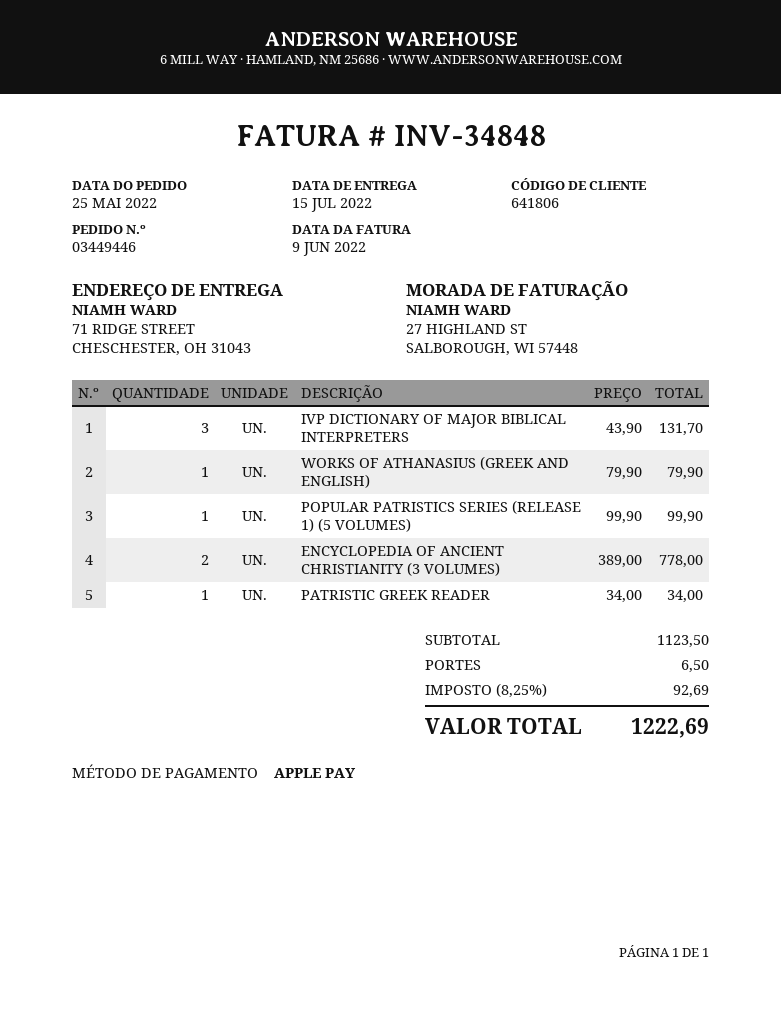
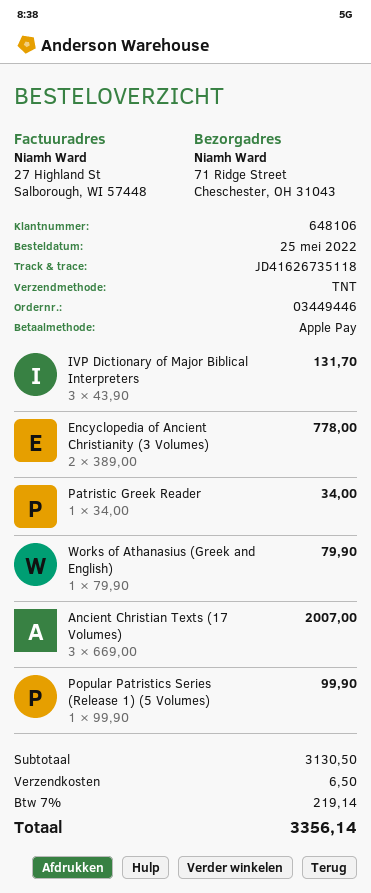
customer number: 641806 -> 648106
Ancient Christian Texts (17 Volumes): none -> 3 x 669.00 = 2007.00
subtotal: 1123.50 -> 3130.50
tax: 8.25% = 92.69 -> 7% = 219.14
total: 1222.69 -> 3356.14

